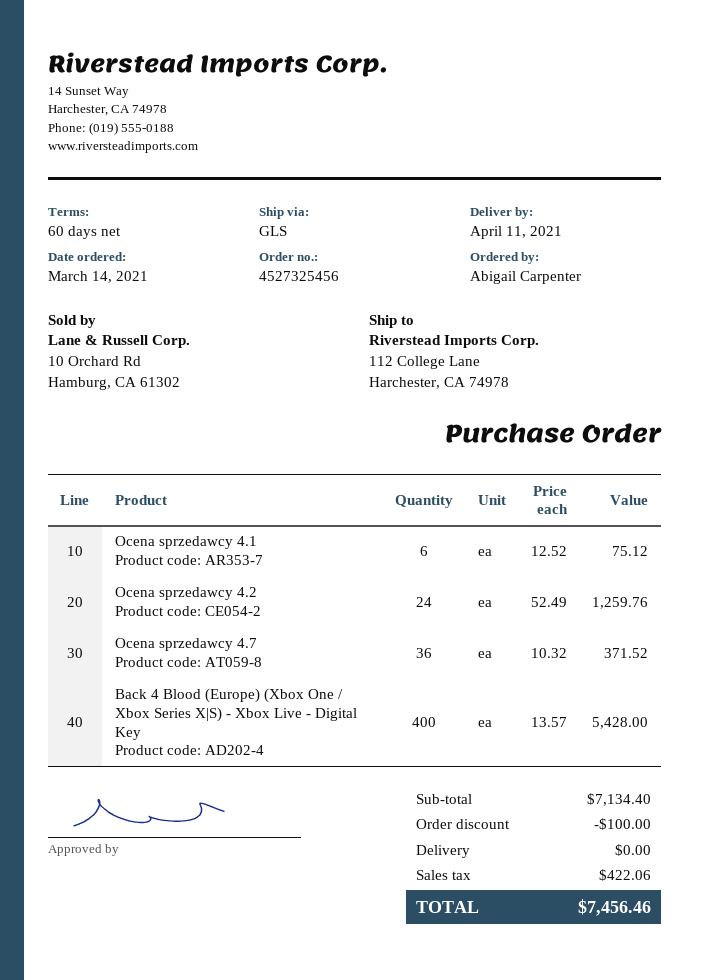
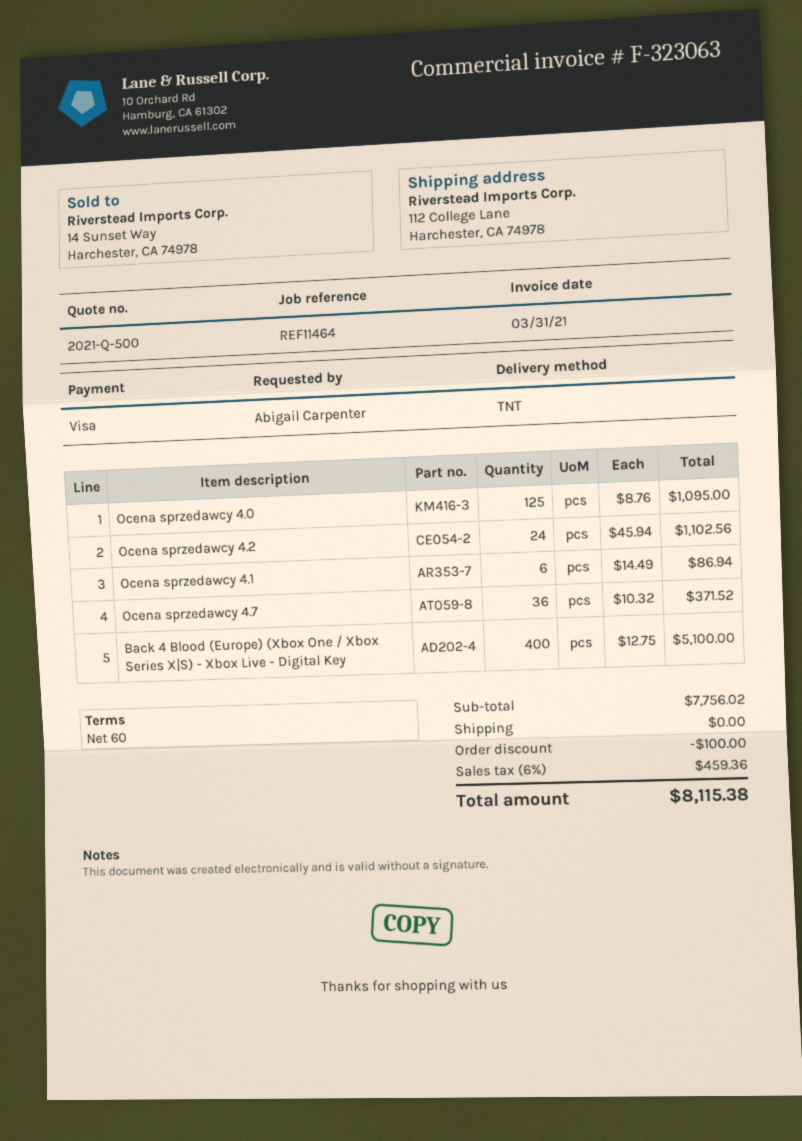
shipping method: GLS -> TNT
Ocena sprzedawcy 4.1: 6 x 12.52 = 75.12 -> 6 x 14.49 = 86.94
Ocena sprzedawcy 4.2: 24 x 52.49 = 1259.76 -> 24 x 45.94 = 1102.56
Back 4 Blood (Europe) (Xbox One / Xbox Series X|S) - Xbox Live - Digital Key: 400 x 13.57 = 5428.00 -> 400 x 12.75 = 5100.00
Ocena sprzedawcy 4.0: none -> 125 x 8.76 = 1095.00
subtotal: 7134.40 -> 7756.02
tax: 422.06 -> 459.36
total: 7456.46 -> 8115.38

